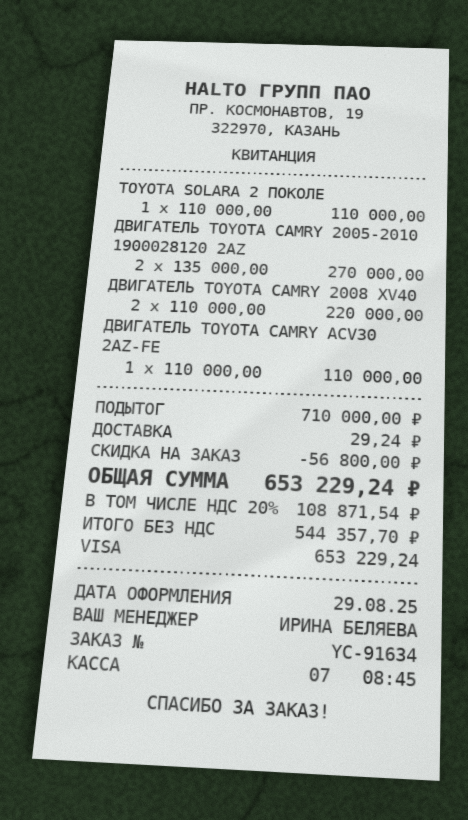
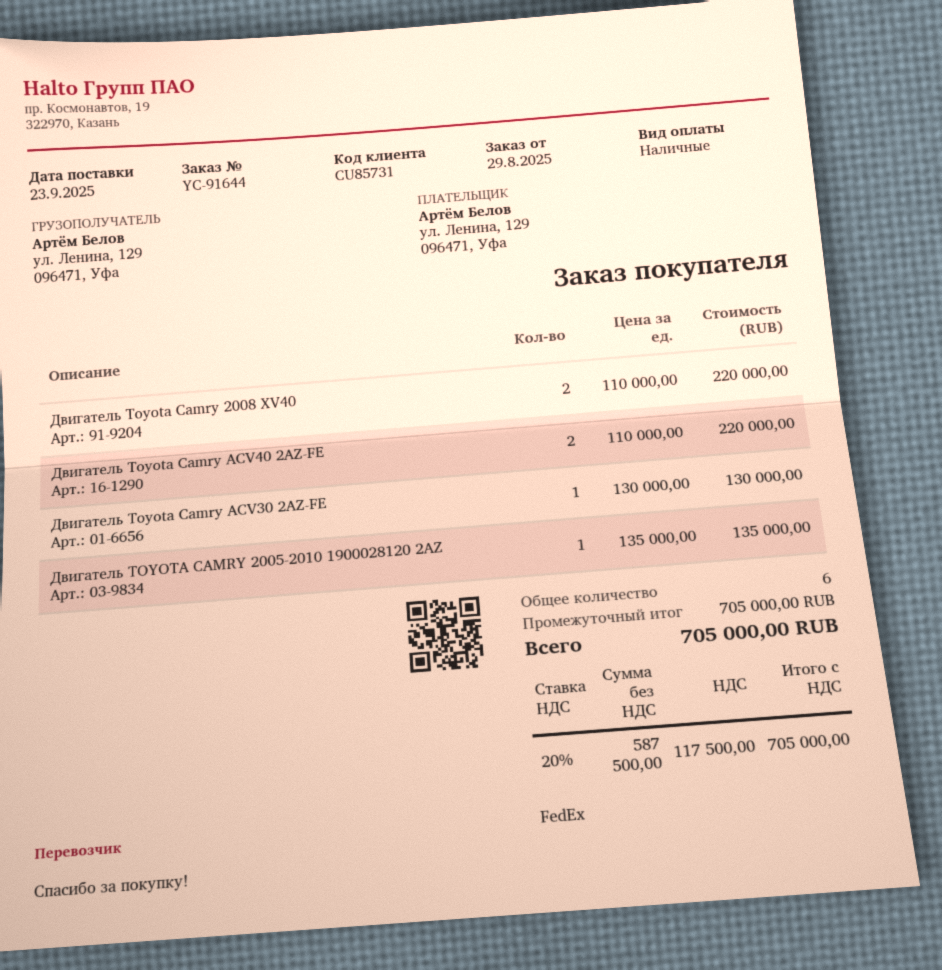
order number: YC-91634 -> YC-91644
payment method: Visa -> cash
TOYOTA SOLARA 2 ПОКОЛЕ: 1 x 110000.00 = 110000.00 -> none
ДВИГАТЕЛЬ TOYOTA CAMRY 2005-2010 1900028120 2AZ: 2 x 135000.00 = 270000.00 -> 1 x 135000.00 = 135000.00
ДВИГАТЕЛЬ TOYOTA CAMRY ACV30 2AZ-FE: 1 x 110000.00 = 110000.00 -> 1 x 130000.00 = 130000.00
Двигатель Toyota Camry ACV40 2AZ-FE: none -> 2 x 110000.00 = 220000.00
subtotal: 710000.00 -> 705000.00
discount: 56800.00 -> none
shipping: 29.24 -> none
net: 544357.70 -> 587500.00
tax: 20% = 108871.54 -> 20% = 117500.00
total: 653229.24 -> 705000.00

